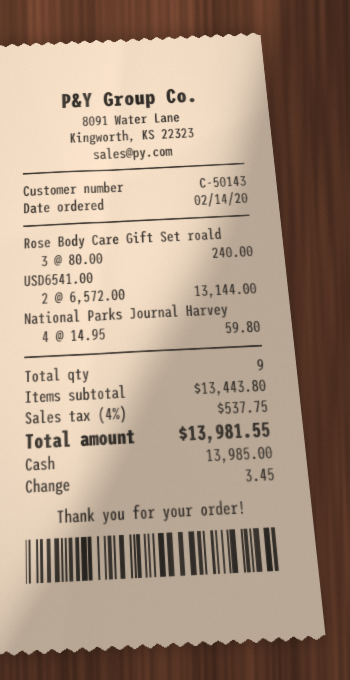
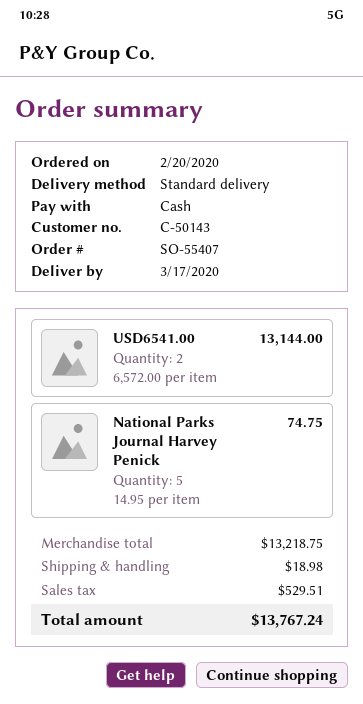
order date: 2020-02-14 -> 2020-02-20
Rose Body Care Gift Set roald: 3 x 80.00 = 240.00 -> none
National Parks Journal Harvey: 4 x 14.95 = 59.80 -> 5 x 14.95 = 74.75
subtotal: 13443.80 -> 13218.75
shipping: none -> 18.98
tax: 537.75 -> 529.51
total: 13981.55 -> 13767.24

